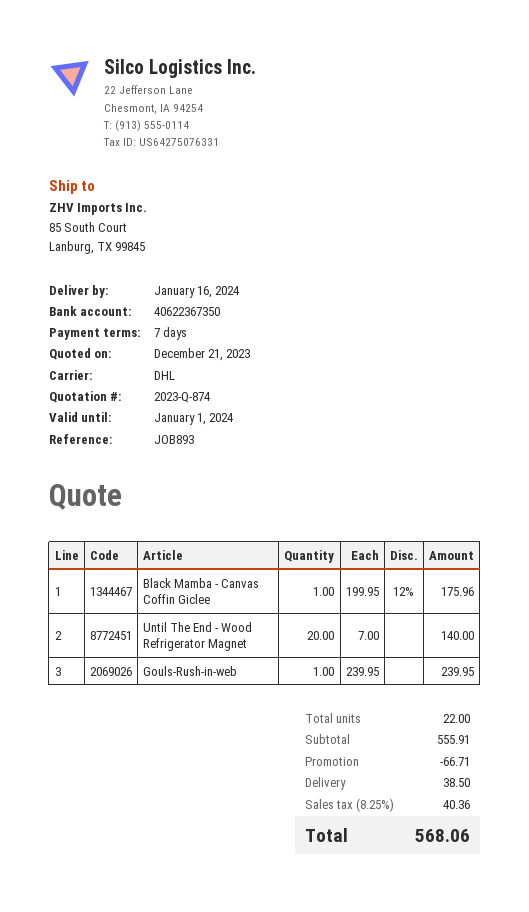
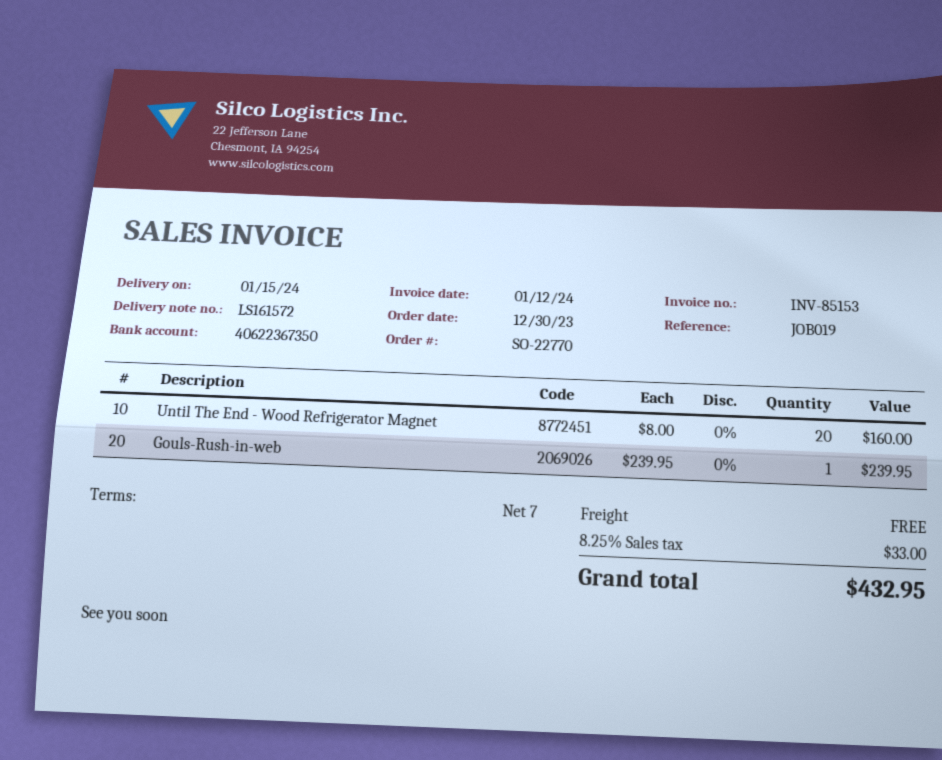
delivery date: 2024-01-16 -> 2024-01-15
reference: JOB893 -> JOB019
Black Mamba - Canvas Coffin Giclee: 1 x 199.95 - 12% = 175.96 -> none
Until The End - Wood Refrigerator Magnet: 20 x 7.00 = 140.00 -> 20 x 8.00 = 160.00
discount: 66.71 -> none
shipping: 38.50 -> 0.00
tax: 8.25% = 40.36 -> 8.25% = 33.00
total: 568.06 -> 432.95

